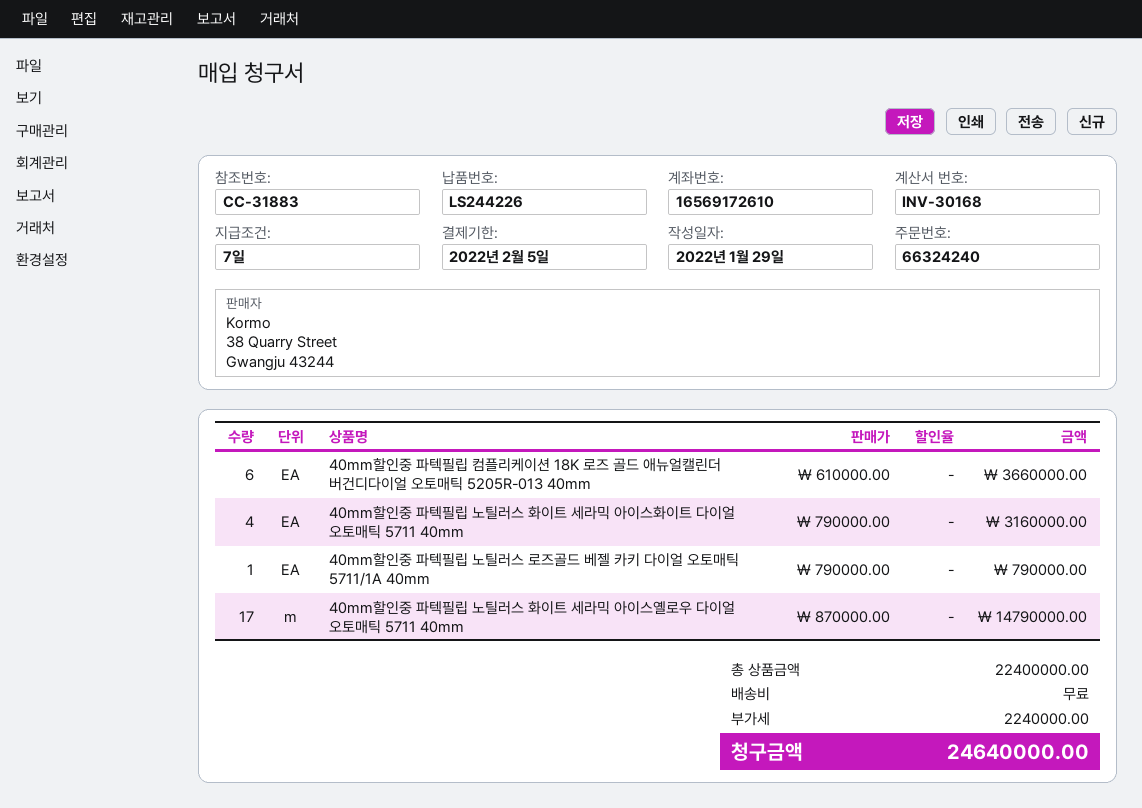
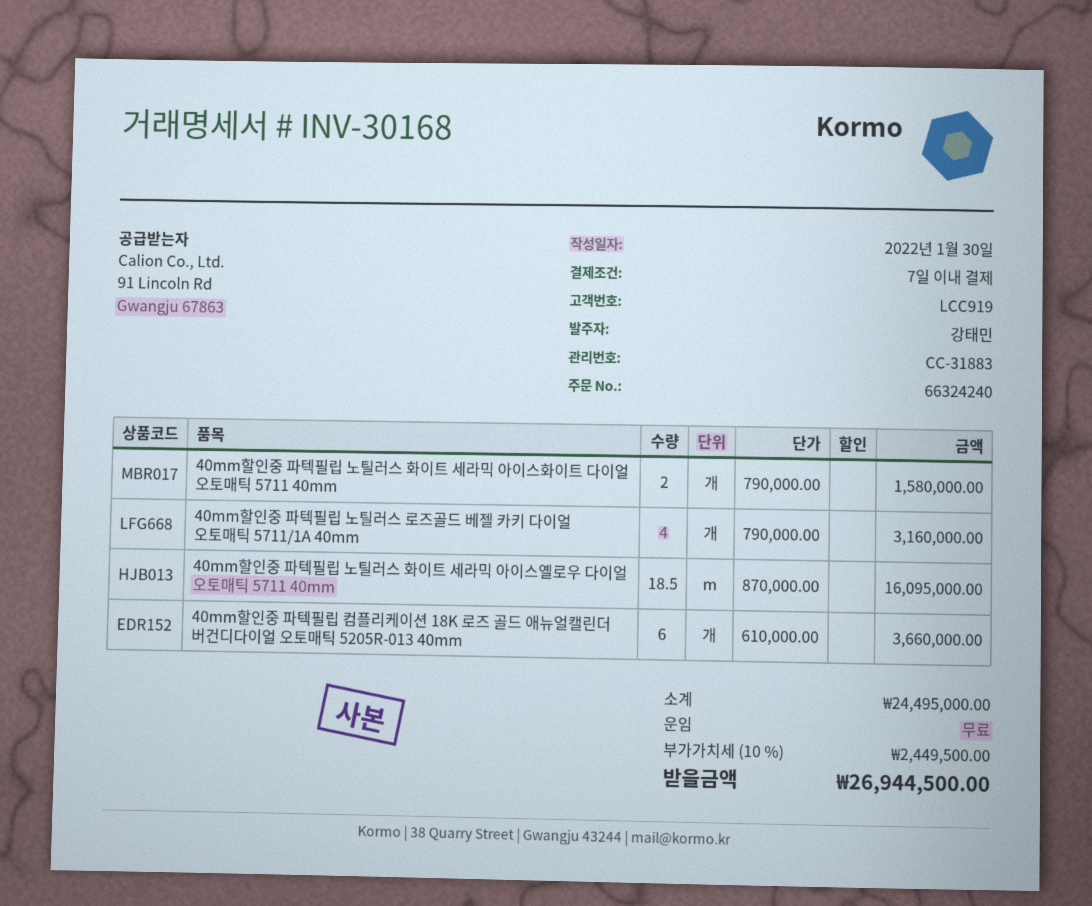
invoice date: 2022-01-29 -> 2022-01-30
40mm할인중 파텍필립 노틸러스 화이트 세라믹 아이스화이트 다이얼 오토매틱 5711 40mm: 4 x 790000.00 = 3160000.00 -> 2 x 790000.00 = 1580000.00
40mm할인중 파텍필립 노틸러스 로즈골드 베젤 카키 다이얼 오토매틱 5711/1A 40mm: 1 x 790000.00 = 790000.00 -> 4 x 790000.00 = 3160000.00
40mm할인중 파텍필립 노틸러스 화이트 세라믹 아이스옐로우 다이얼 오토매틱 5711 40mm: 17 x 870000.00 = 14790000.00 -> 18.5 x 870000.00 = 16095000.00
subtotal: 22400000.00 -> 24495000.00
tax: 2240000.00 -> 2449500.00
total: 24640000.00 -> 26944500.00

